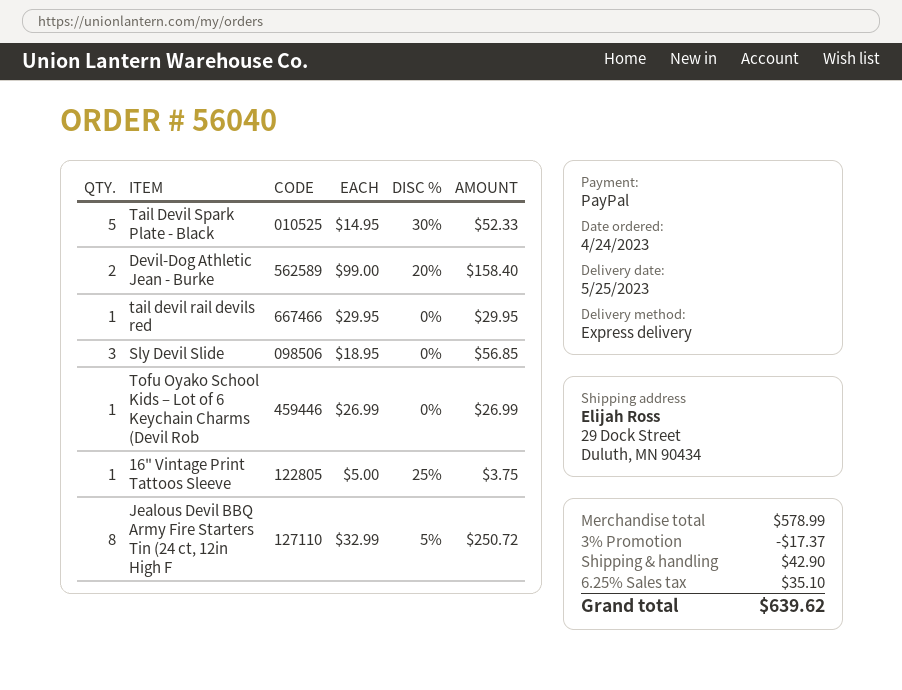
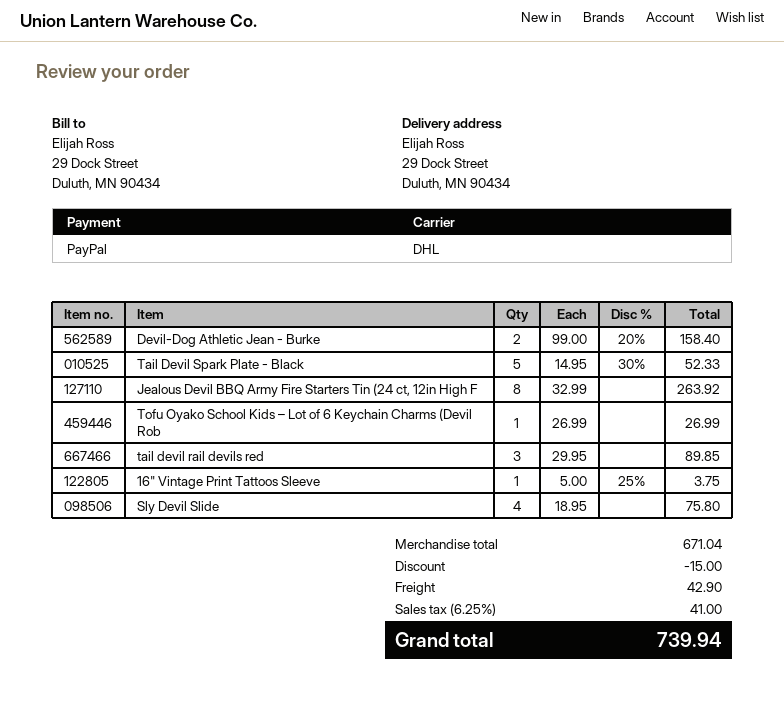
shipping method: express -> DHL
tail devil rail devils red: 1 x 29.95 = 29.95 -> 3 x 29.95 = 89.85
Sly Devil Slide: 3 x 18.95 = 56.85 -> 4 x 18.95 = 75.80
Jealous Devil BBQ Army Fire Starters Tin (24 ct, 12in High F: 8 x 32.99 - 5% = 250.72 -> 8 x 32.99 = 263.92
subtotal: 578.99 -> 671.04
discount: 17.37 -> 15.00
tax: 6.25% = 35.10 -> 6.25% = 41.00
total: 639.62 -> 739.94

